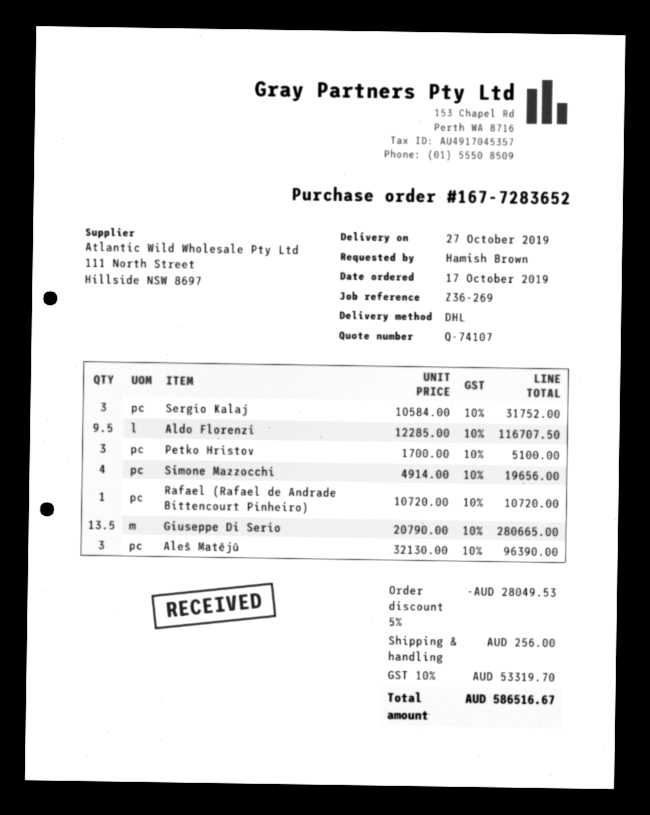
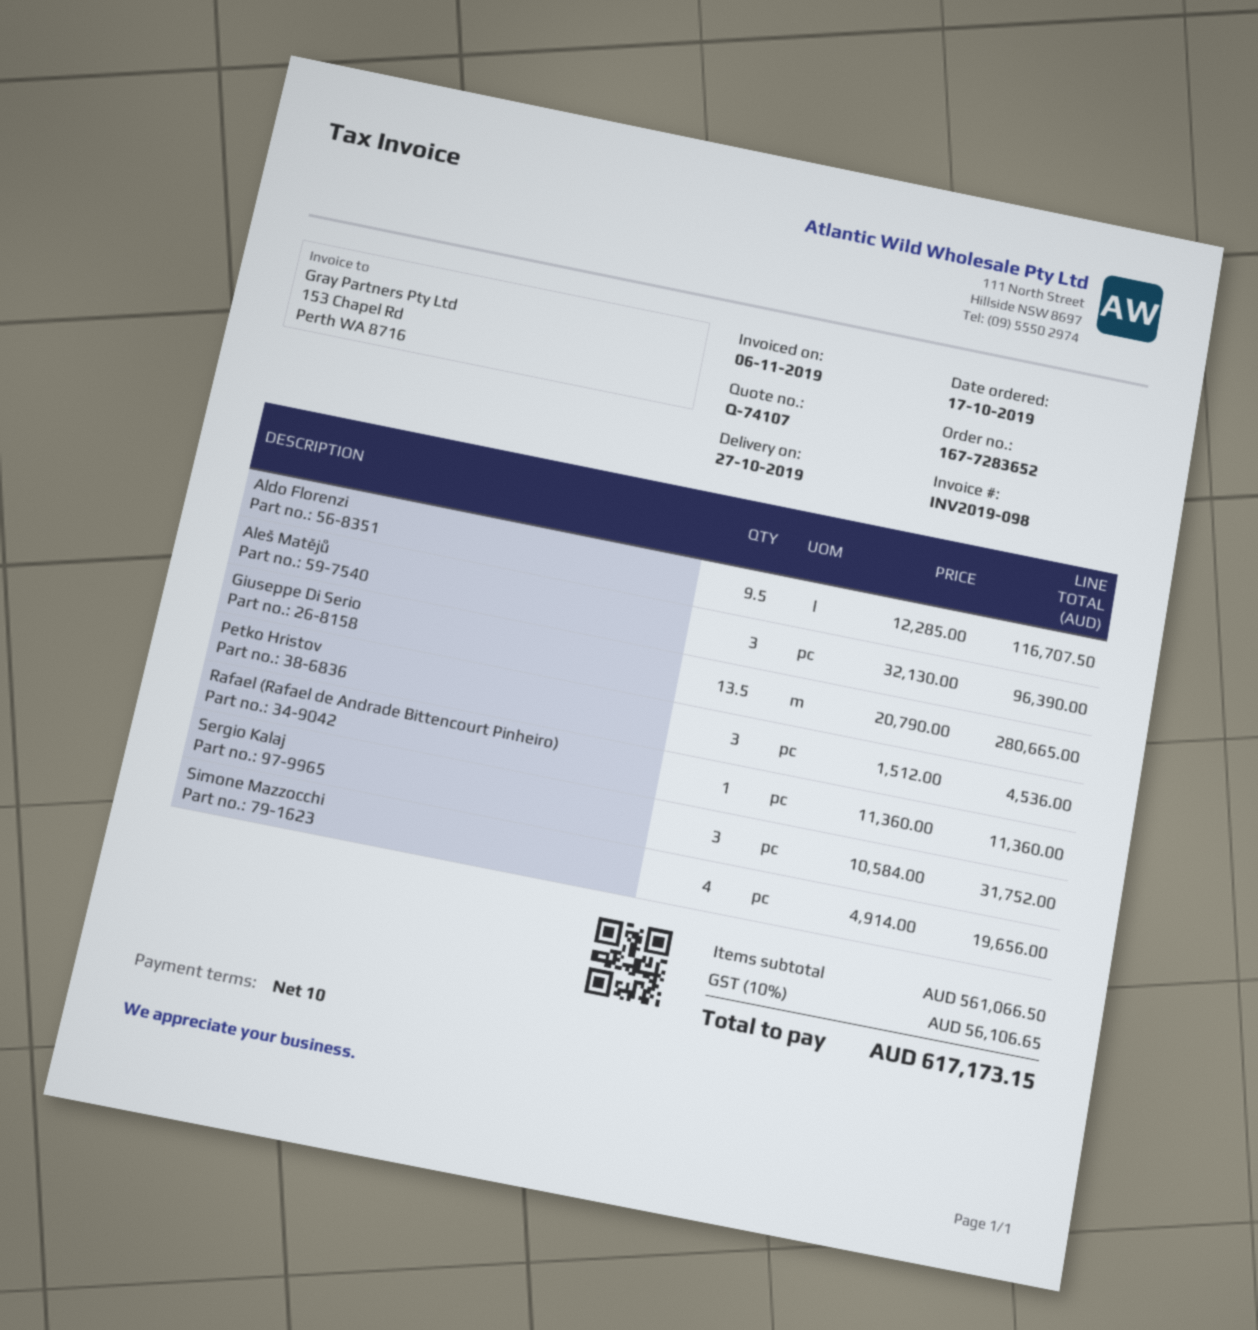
Petko Hristov: 3 x 1700.00 = 5100.00 -> 3 x 1512.00 = 4536.00
Rafael (Rafael de Andrade Bittencourt Pinheiro): 1 x 10720.00 = 10720.00 -> 1 x 11360.00 = 11360.00
discount: 5% = 28049.53 -> none
shipping: 256.00 -> none
tax: 10% = 53319.70 -> 10% = 56106.65
total: 586516.67 -> 617173.15

